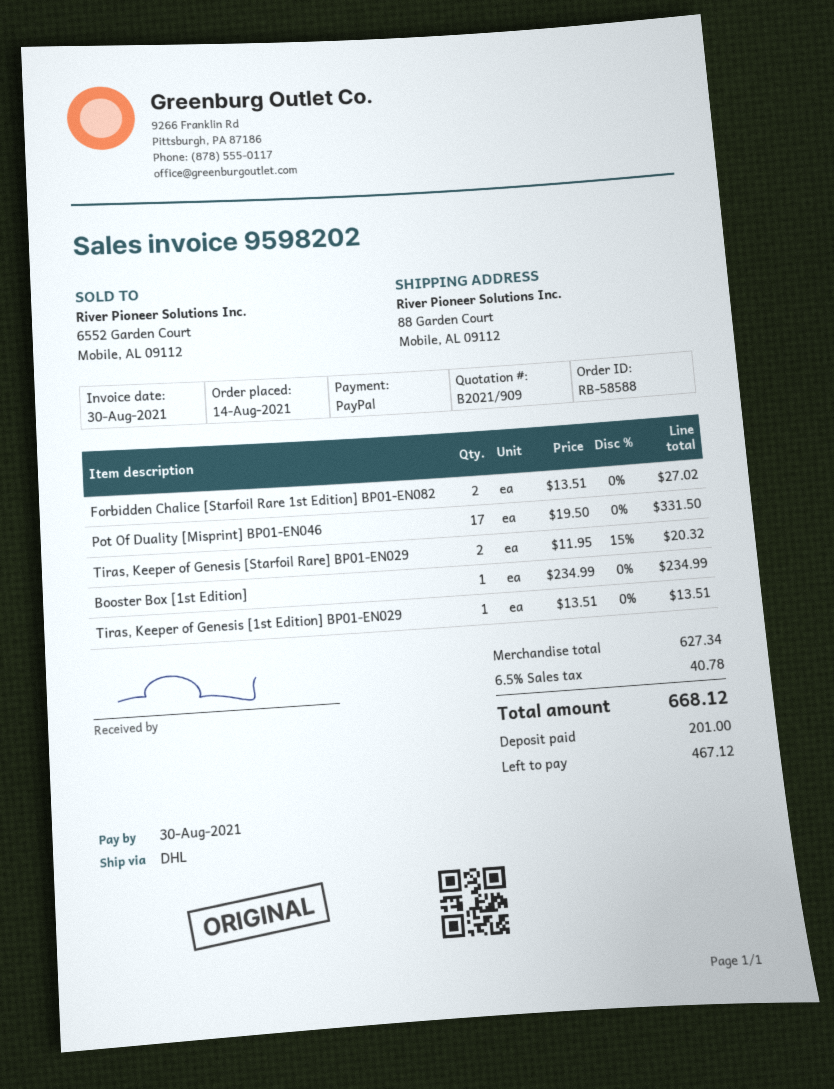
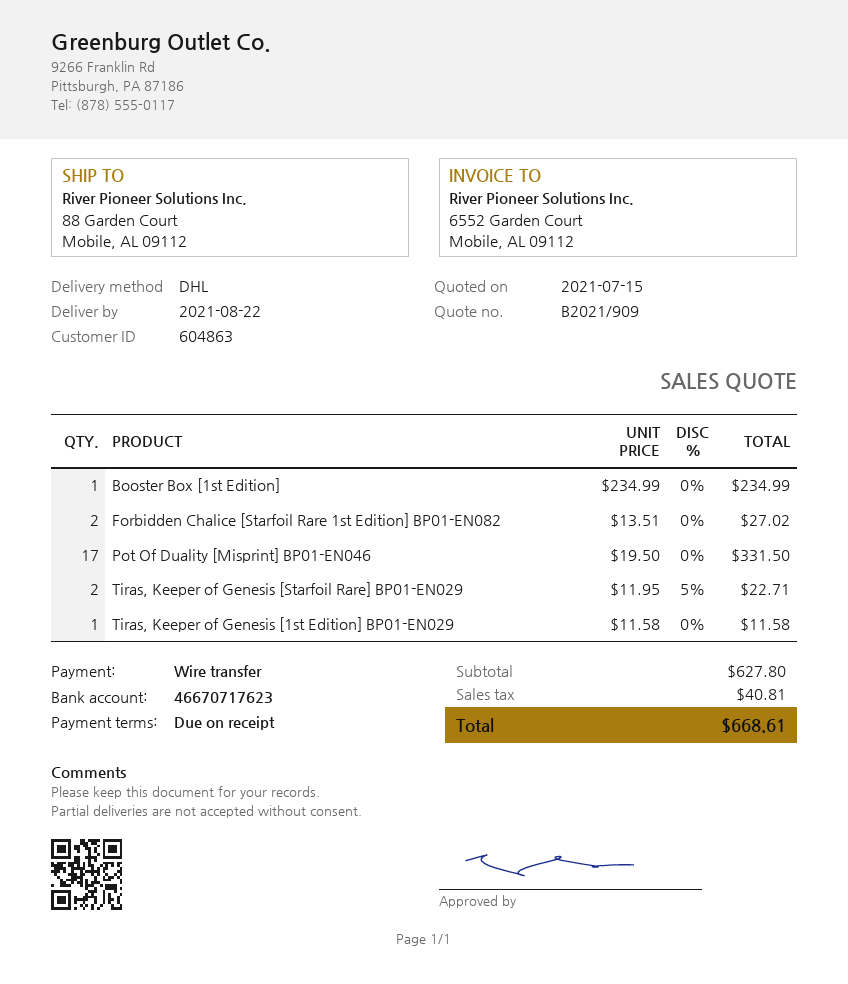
payment method: PayPal -> bank transfer
Tiras, Keeper of Genesis [Starfoil Rare] BP01-EN029: 2 x 11.95 - 15% = 20.32 -> 2 x 11.95 - 5% = 22.71
Tiras, Keeper of Genesis [1st Edition] BP01-EN029: 1 x 13.51 = 13.51 -> 1 x 11.58 = 11.58
subtotal: 627.34 -> 627.80
tax: 40.78 -> 40.81
total: 668.12 -> 668.61

